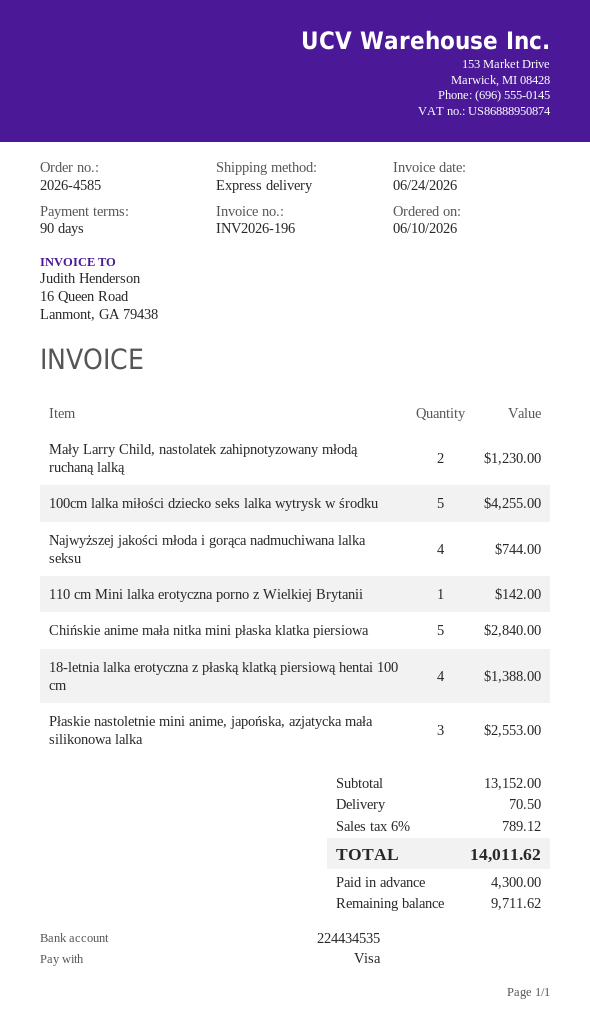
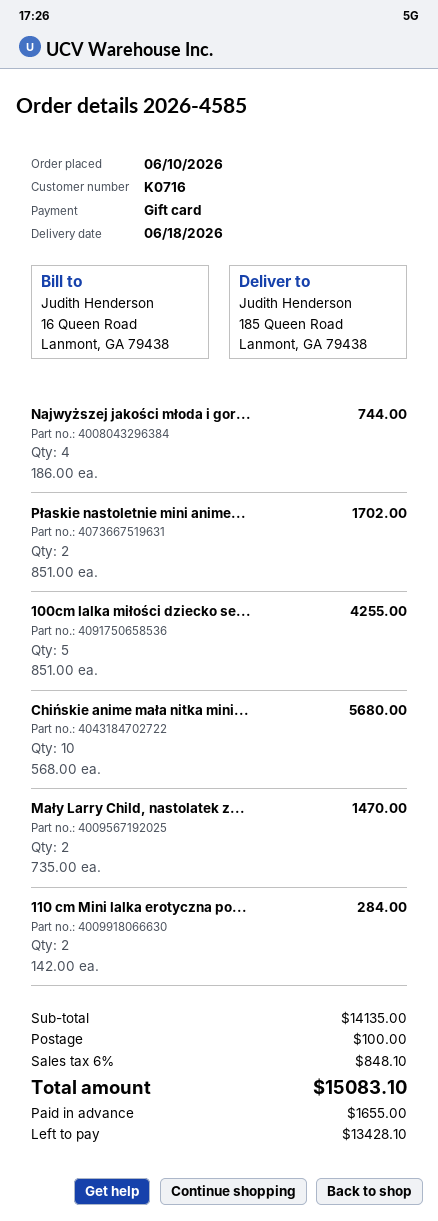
payment method: Visa -> gift card
Mały Larry Child, nastolatek zahipnotyzowany młodą ruchaną lalką: 2 for 1230.00 -> 2 for 1470.00
110 cm Mini lalka erotyczna porno z Wielkiej Brytanii: 1 for 142.00 -> 2 for 284.00
Chińskie anime mała nitka mini płaska klatka piersiowa: 5 for 2840.00 -> 10 for 5680.00
18-letnia lalka erotyczna z płaską klatką piersiową hentai 100 cm: 4 for 1388.00 -> none
Płaskie nastoletnie mini anime, japońska, azjatycka mała silikonowa lalka: 3 for 2553.00 -> 2 for 1702.00
subtotal: 13152.00 -> 14135.00
shipping: 70.50 -> 100.00
tax: 6% = 789.12 -> 6% = 848.10
total: 14011.62 -> 15083.10
deposit: 4300.00 -> 1655.00
balance: 9711.62 -> 13428.10

